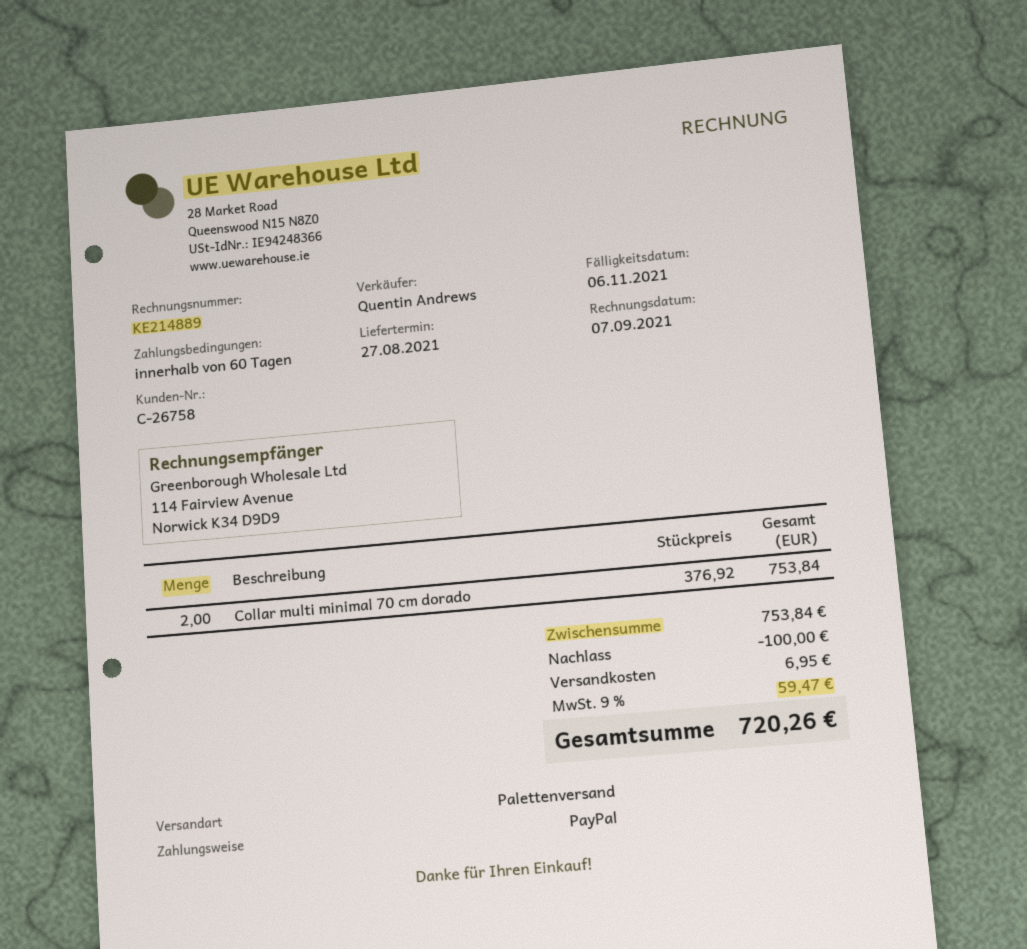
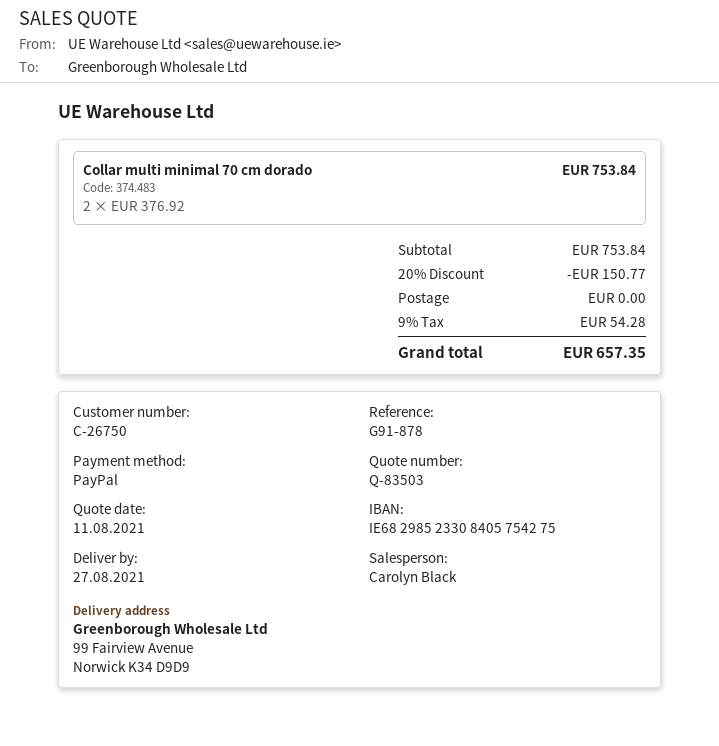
customer number: C-26758 -> C-26750
sales rep: Quentin Andrews -> Carolyn Black
discount: 100.00 -> 150.77
shipping: 6.95 -> 0.00
tax: 9% = 59.47 -> 9% = 54.28
total: 720.26 -> 657.35

